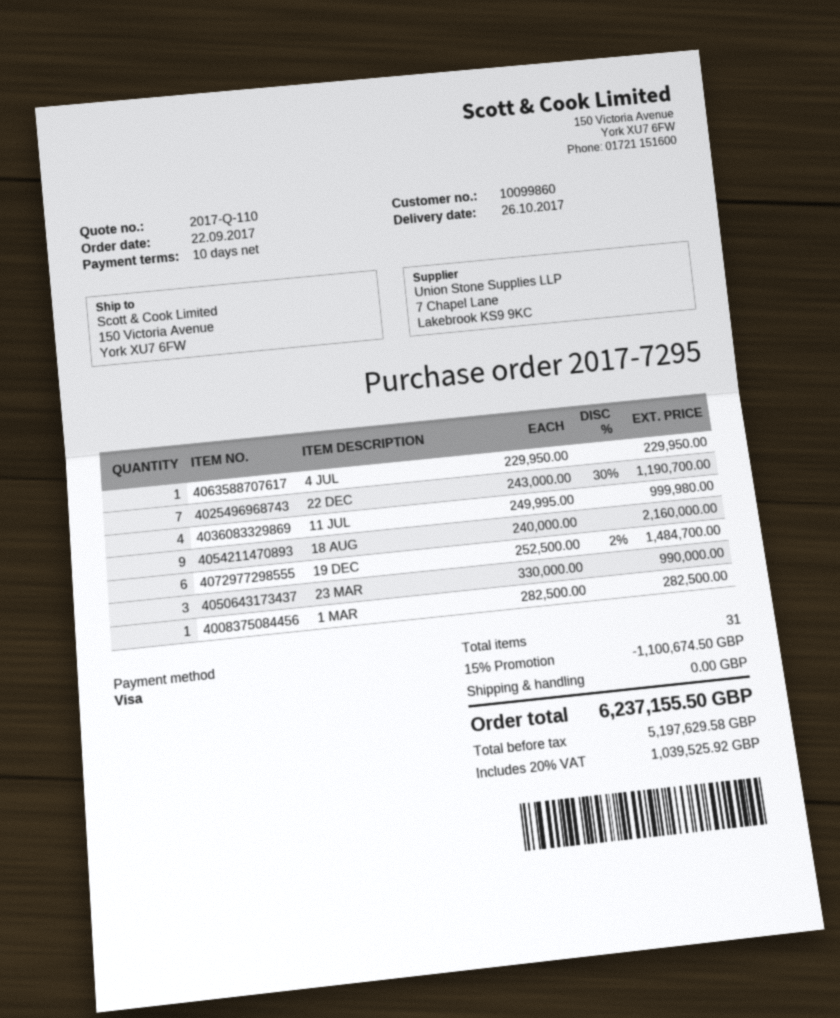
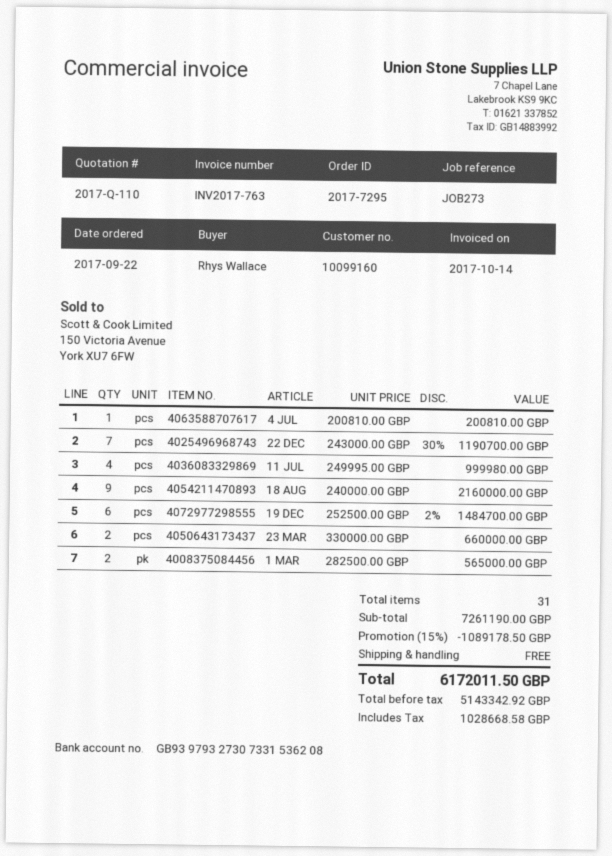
customer number: 10099860 -> 10099160
4 JUL: 1 x 229950.00 = 229950.00 -> 1 x 200810.00 = 200810.00
23 MAR: 3 x 330000.00 = 990000.00 -> 2 x 330000.00 = 660000.00
1 MAR: 1 x 282500.00 = 282500.00 -> 2 x 282500.00 = 565000.00
discount: 15% = 1100674.50 -> 15% = 1089178.50
net: 5197629.58 -> 5143342.92
tax: 1039525.92 -> 1028668.58
total: 6237155.50 -> 6172011.50

